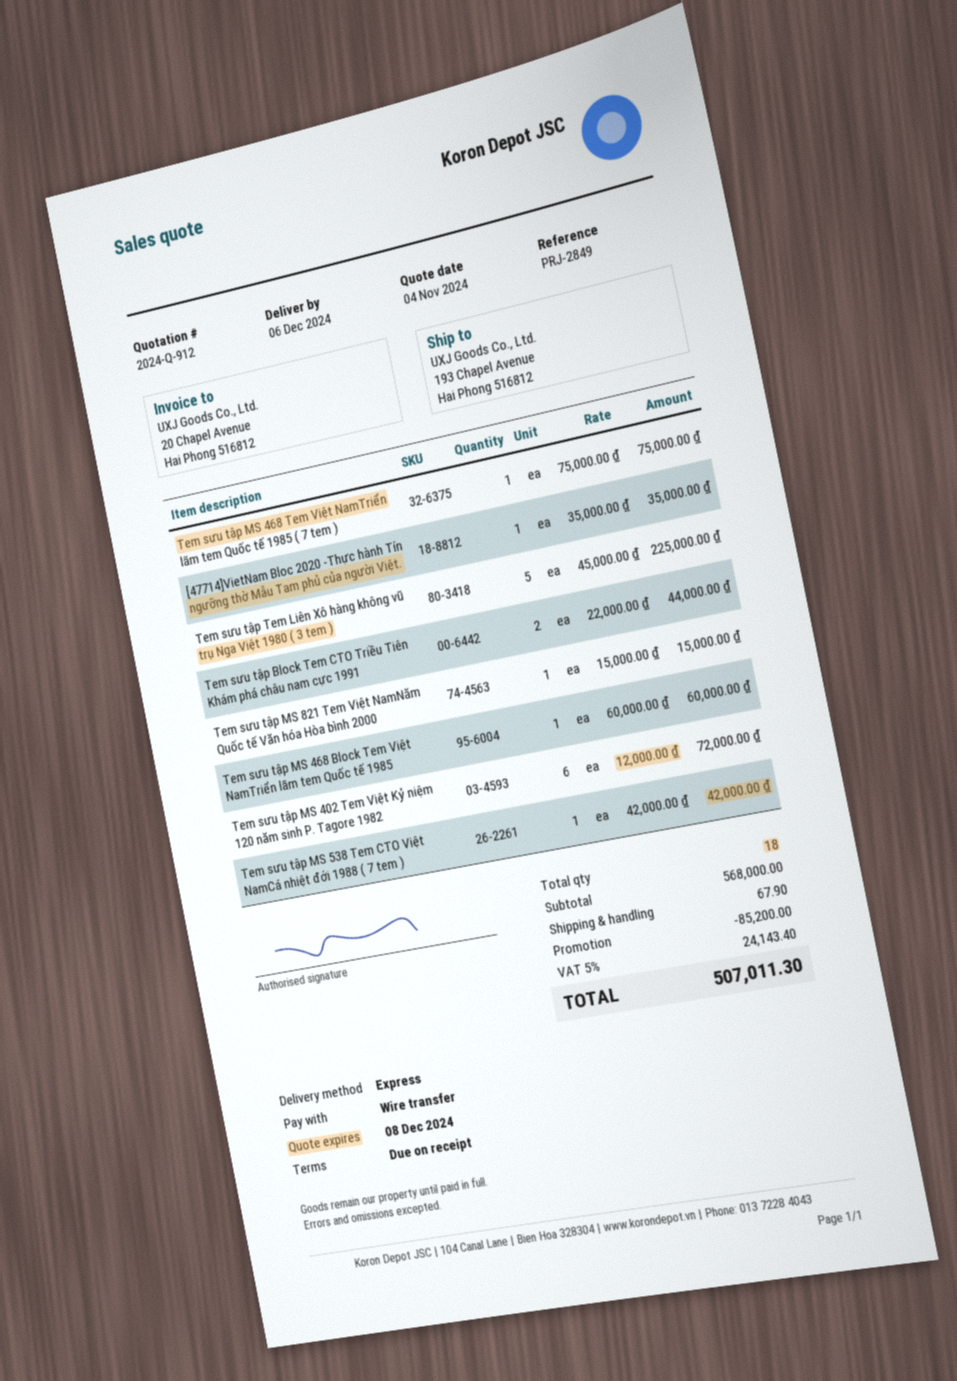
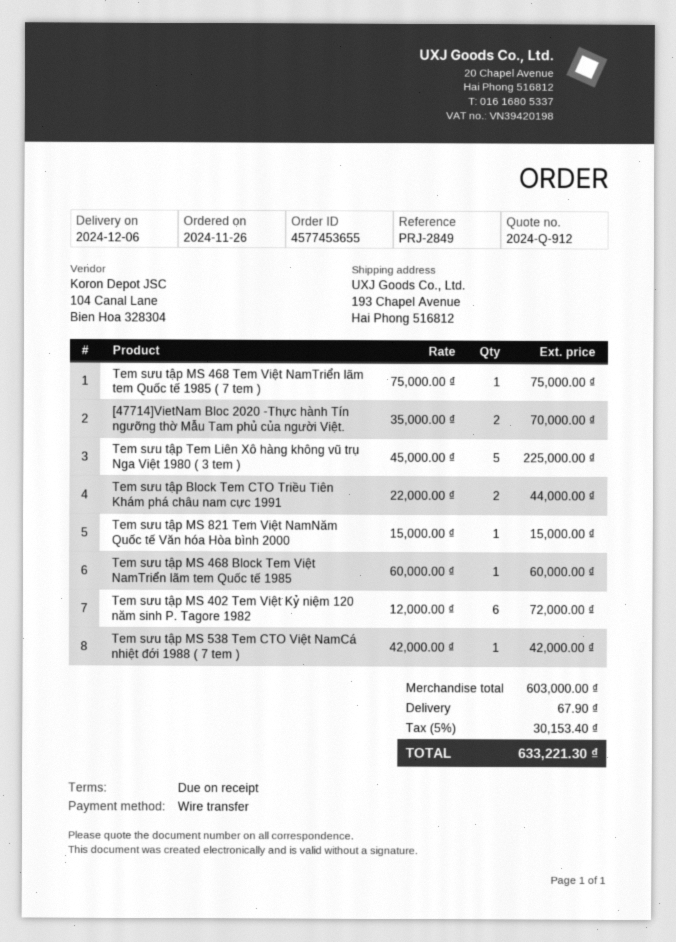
[47714]VietNam Bloc 2020 -Thực hành Tín ngưỡng thờ Mẫu Tam phủ của người Việt.: 1 x 35000.00 = 35000.00 -> 2 x 35000.00 = 70000.00
subtotal: 568000.00 -> 603000.00
discount: 85200.00 -> none
tax: 5% = 24143.40 -> 5% = 30153.40
total: 507011.30 -> 633221.30

